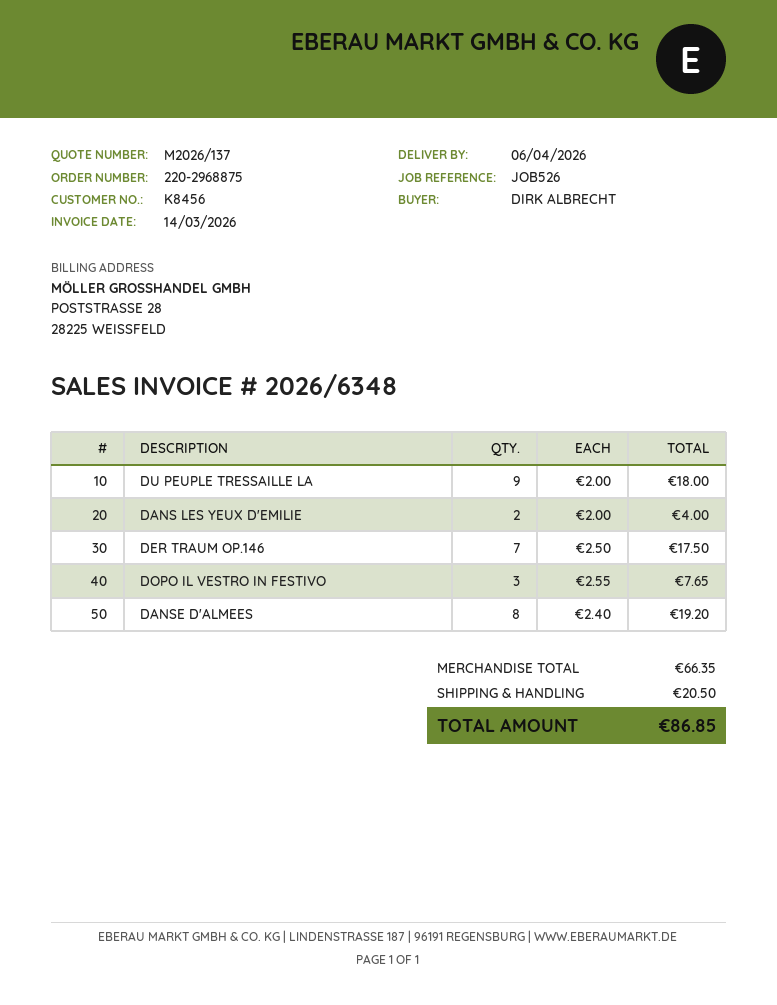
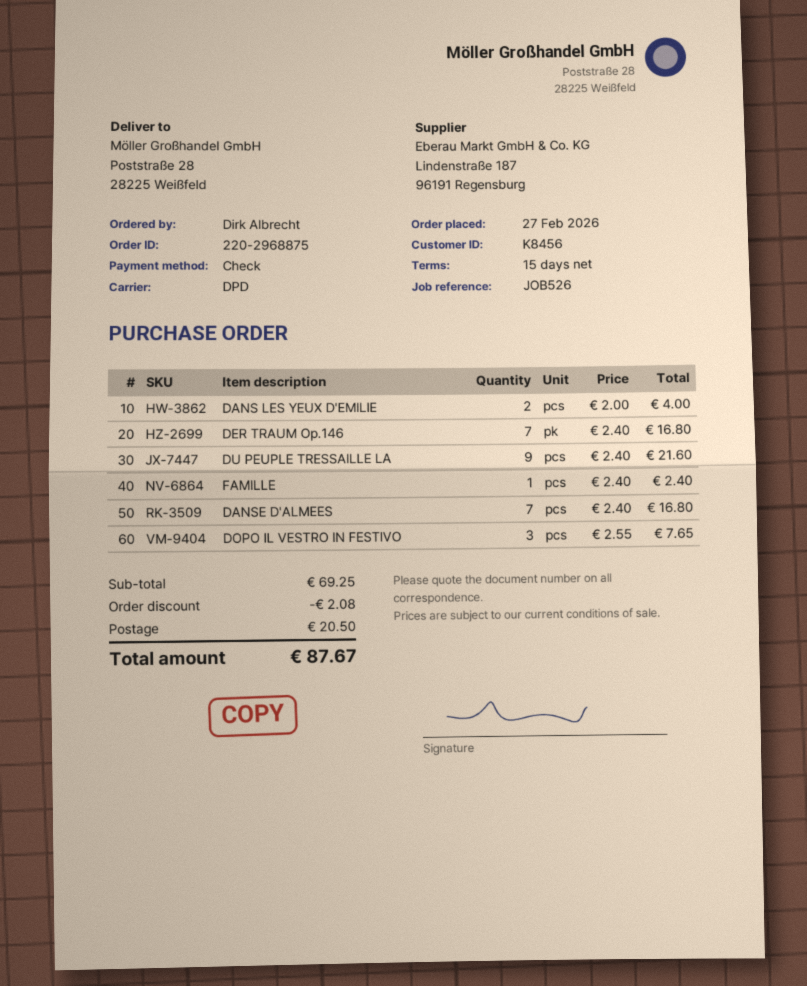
DU PEUPLE TRESSAILLE LA: 9 x 2.00 = 18.00 -> 9 x 2.40 = 21.60
DER TRAUM OP.146: 7 x 2.50 = 17.50 -> 7 x 2.40 = 16.80
DANSE D'ALMEES: 8 x 2.40 = 19.20 -> 7 x 2.40 = 16.80
FAMILLE: none -> 1 x 2.40 = 2.40
subtotal: 66.35 -> 69.25
discount: none -> 2.08
total: 86.85 -> 87.67

